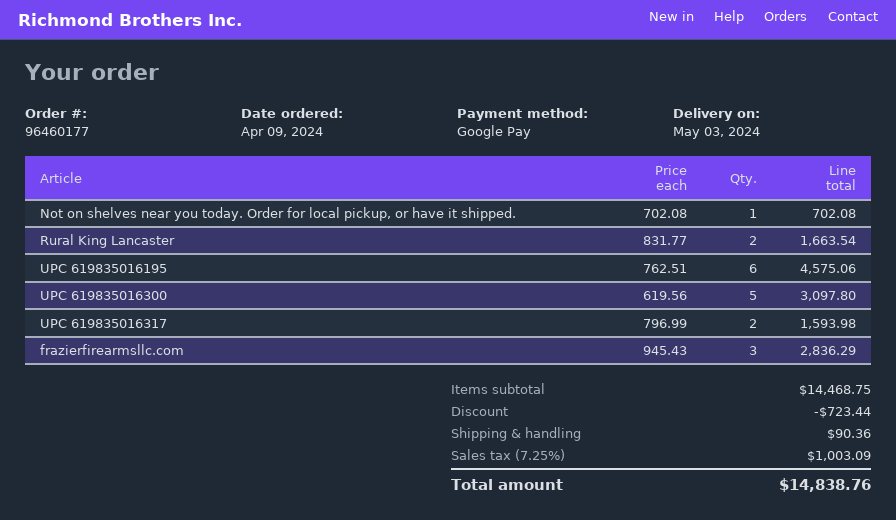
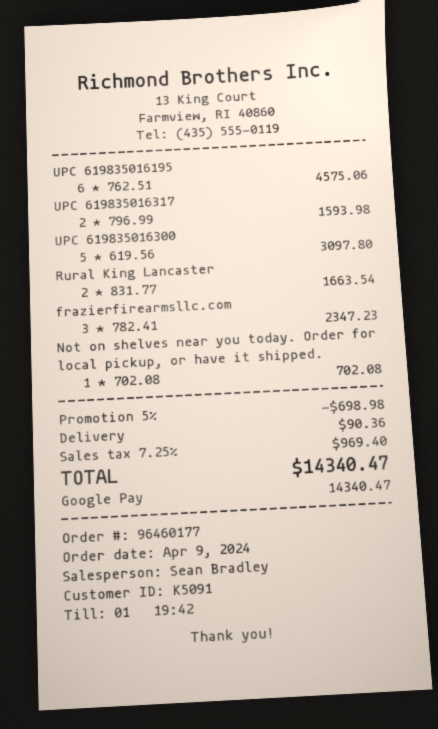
frazierfirearmsllc.com: 3 x 945.43 = 2836.29 -> 3 x 782.41 = 2347.23
discount: 723.44 -> 698.98
tax: 7.25% = 1003.09 -> 7.25% = 969.40
total: 14838.76 -> 14340.47

